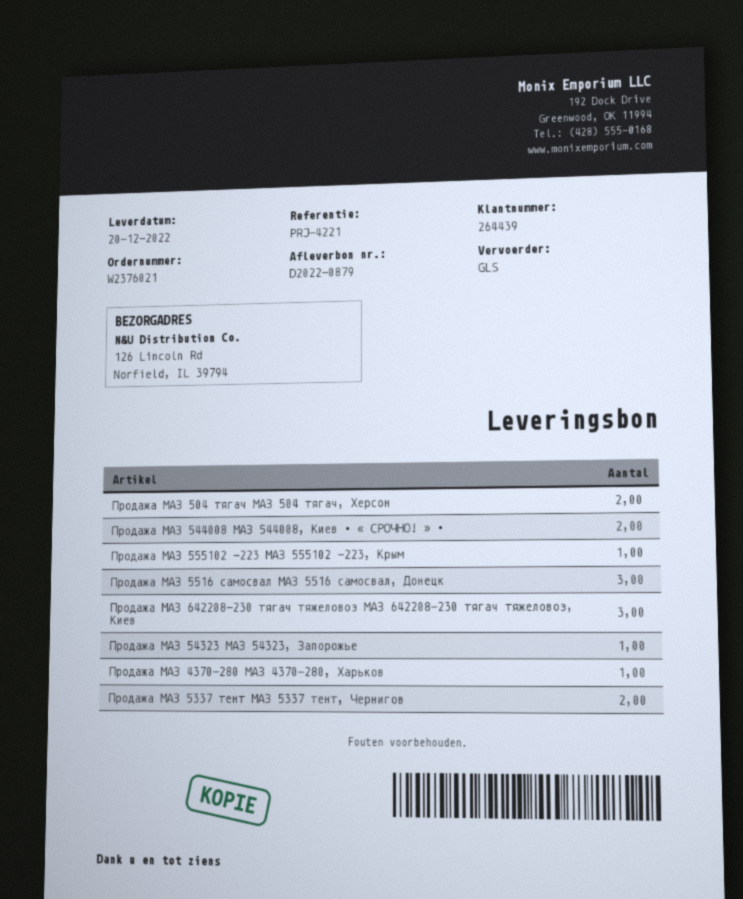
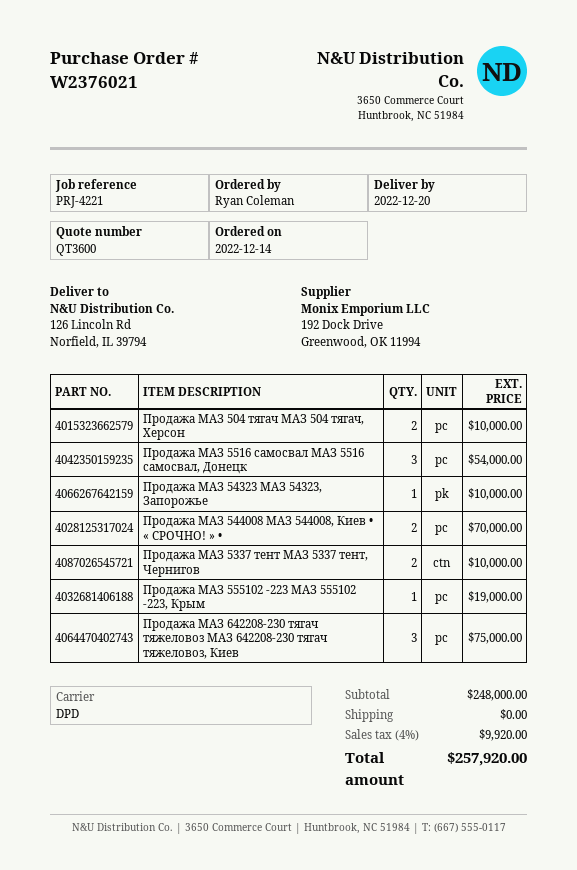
shipping method: GLS -> DPD
Продажа МАЗ 4370-280 МАЗ 4370-280, Харьков: 1 -> none

